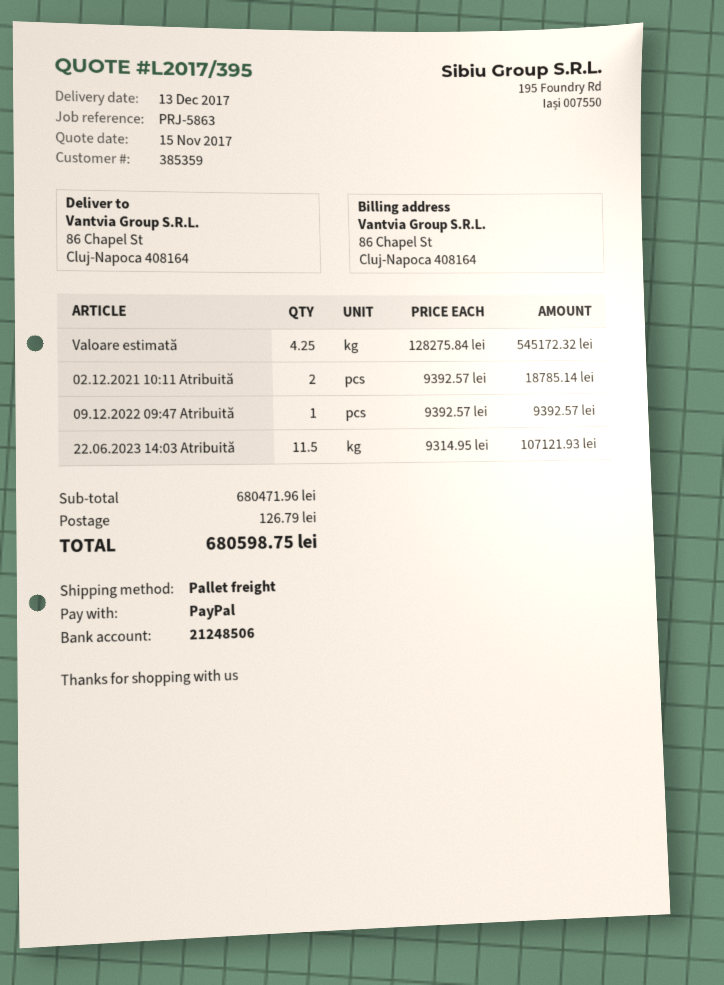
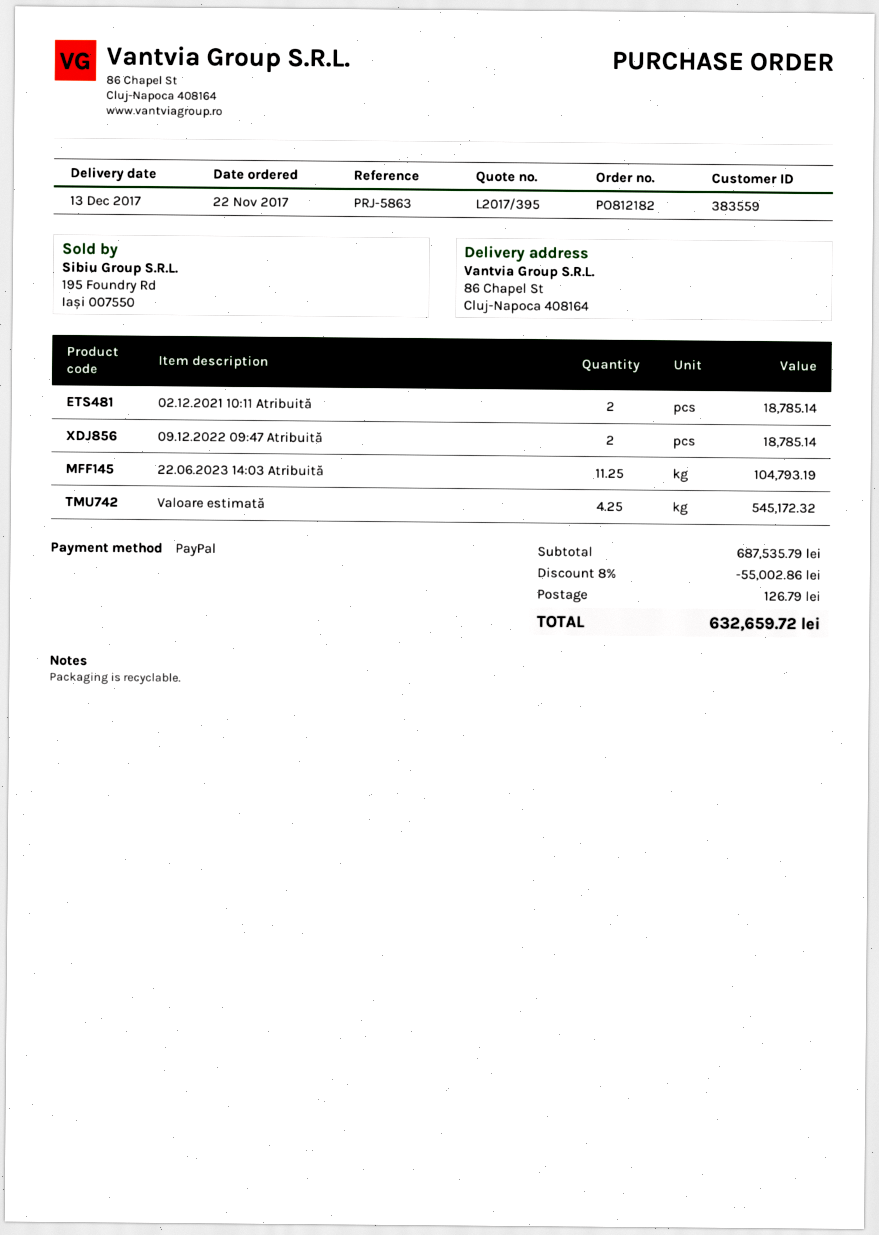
customer number: 385359 -> 383559
09.12.2022 09:47 Atribuită: 1 for 9392.57 -> 2 for 18785.14
22.06.2023 14:03 Atribuită: 11.5 for 107121.93 -> 11.25 for 104793.19
subtotal: 680471.96 -> 687535.79
discount: none -> 8% = 55002.86
total: 680598.75 -> 632659.72

